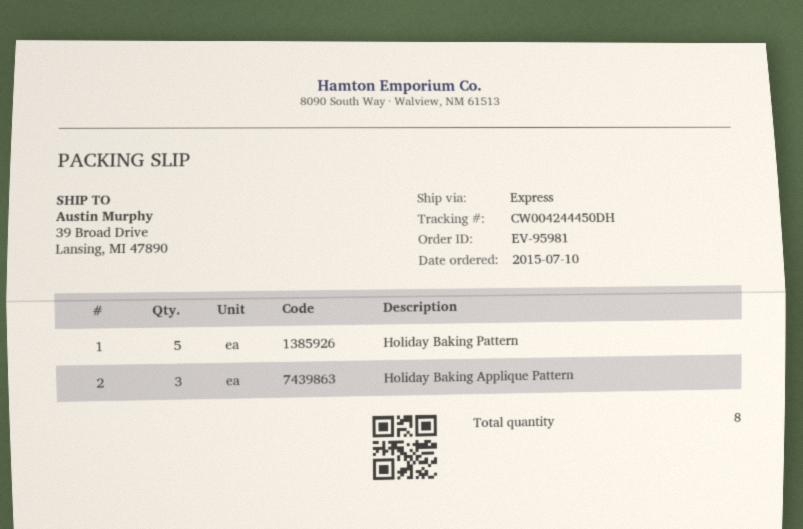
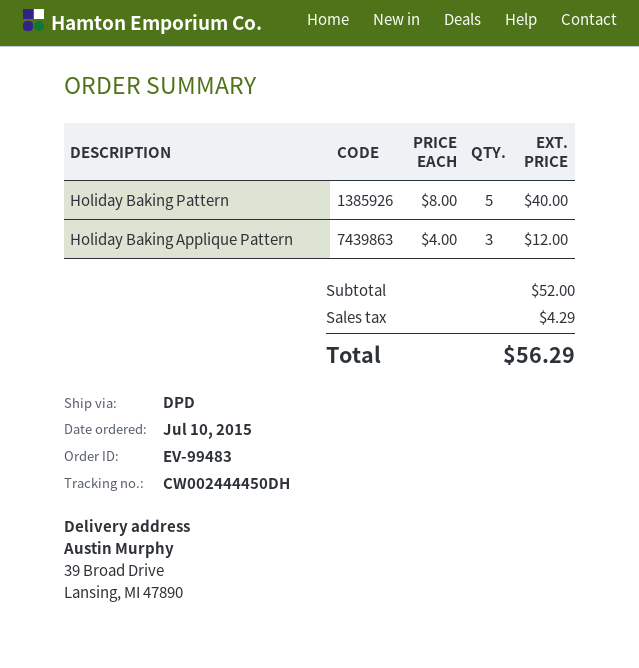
order number: EV-95981 -> EV-99483
shipping method: express -> DPD
tracking number: CW004244450DH -> CW002444450DH

